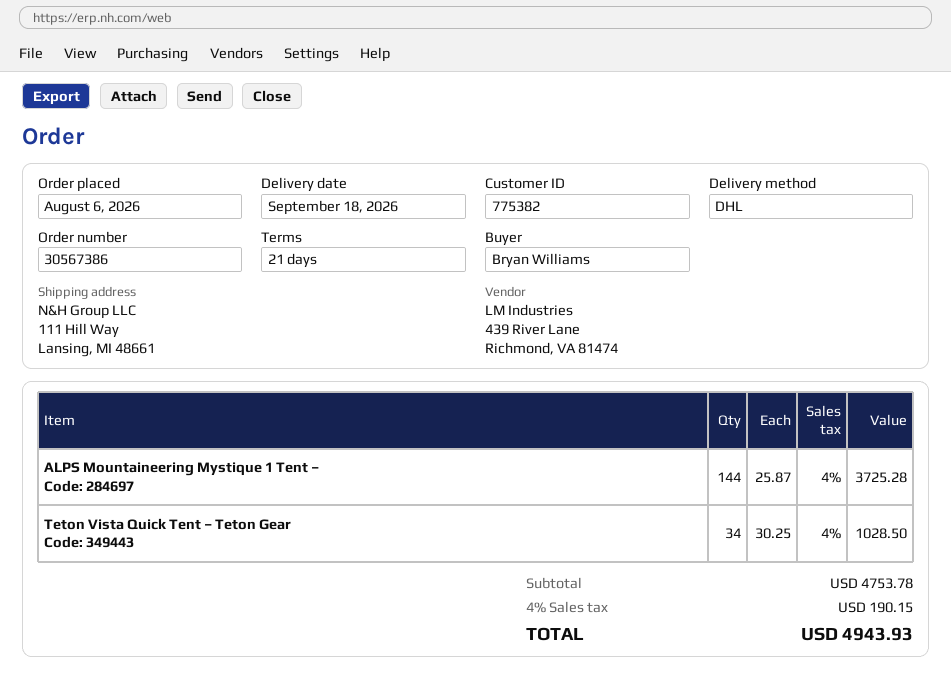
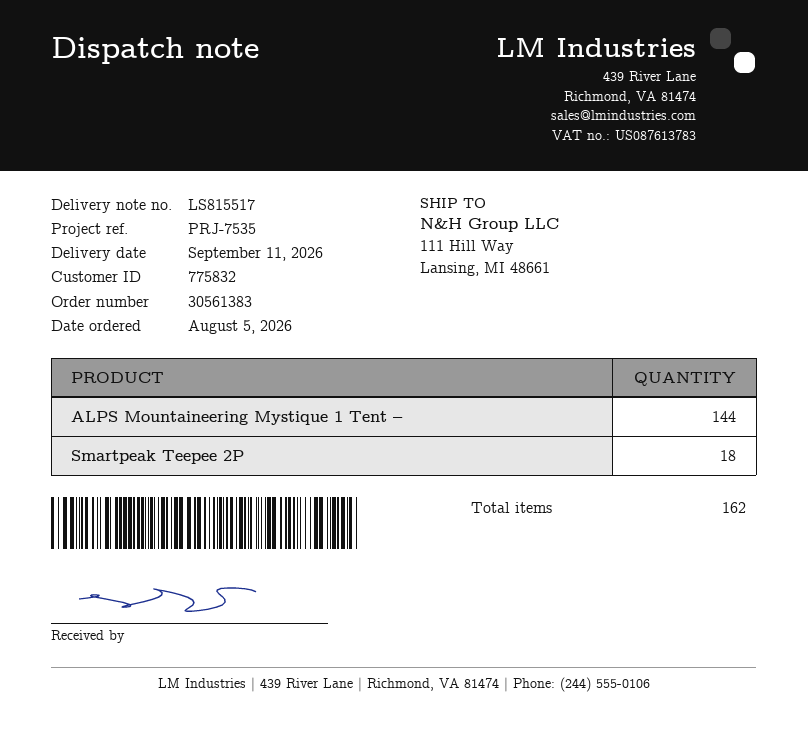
order number: 30567386 -> 30561383
order date: 2026-08-06 -> 2026-08-05
delivery date: 2026-09-18 -> 2026-09-11
customer number: 775382 -> 775832
Teton Vista Quick Tent – Teton Gear: 34 -> none
Smartpeak Teepee 2P: none -> 18

